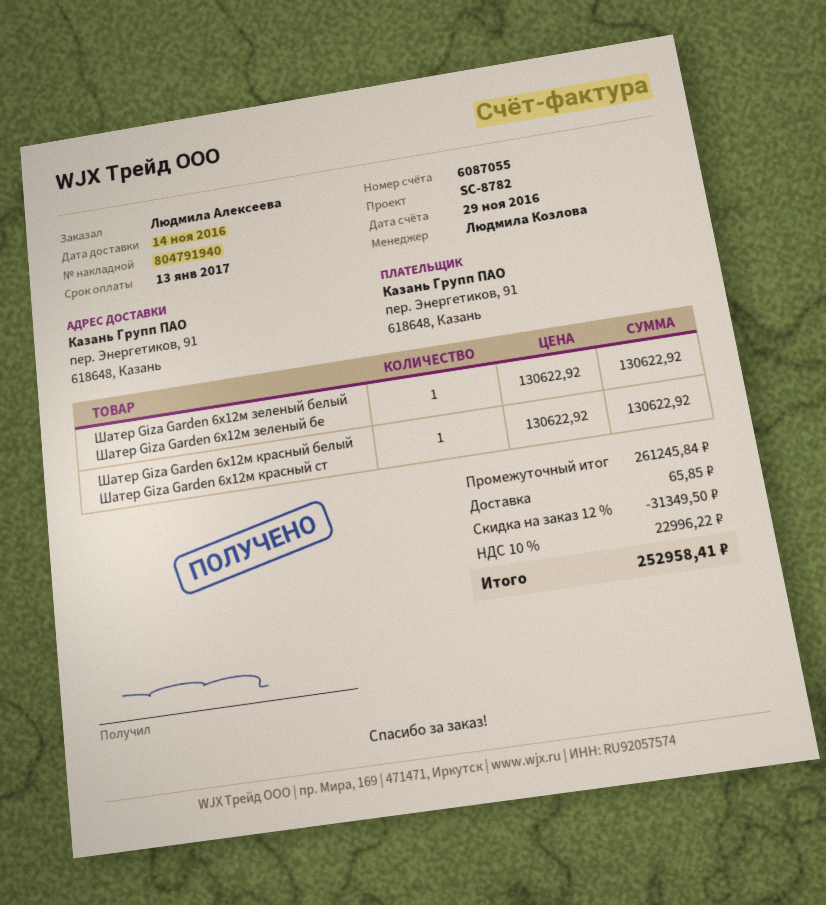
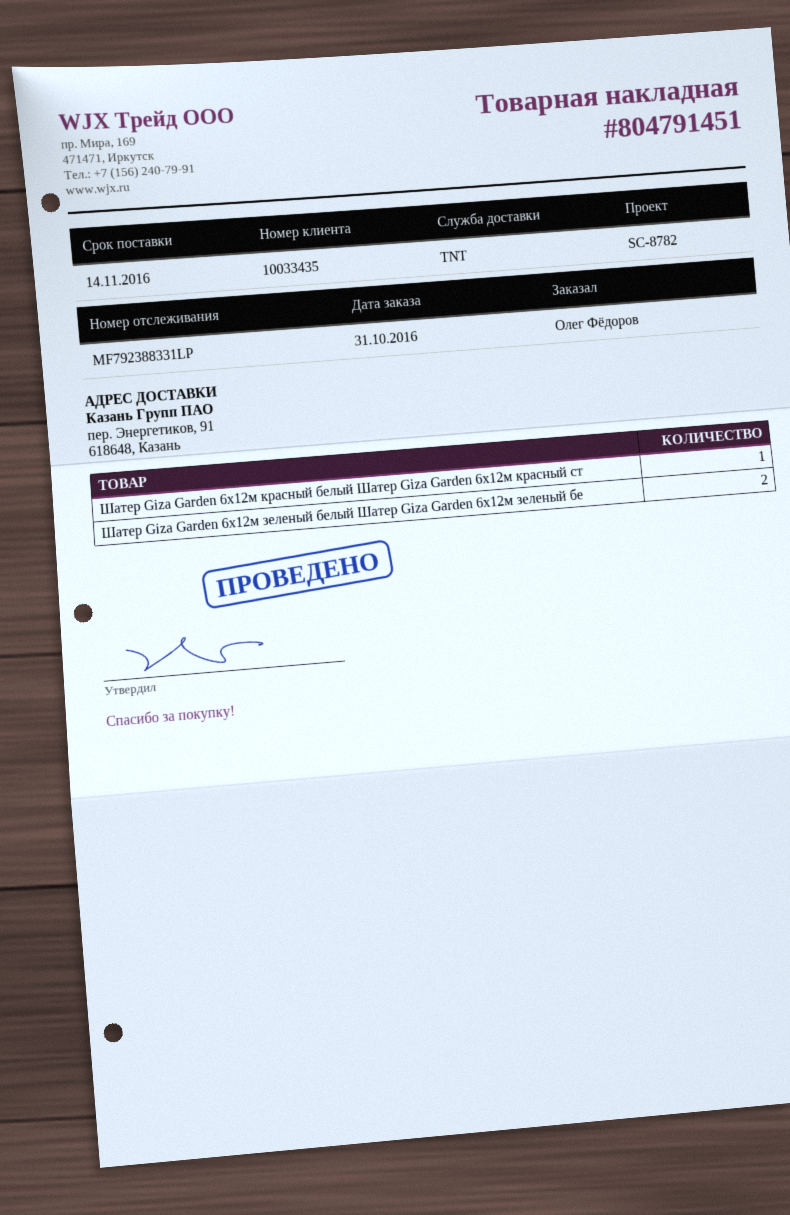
delivery note number: 804791940 -> 804791451
ordered by: Людмила Алексеева -> Олег Фёдоров
Шатер Giza Garden 6x12м зеленый белый Шатер Giza Garden 6x12м зеленый бе: 1 -> 2

